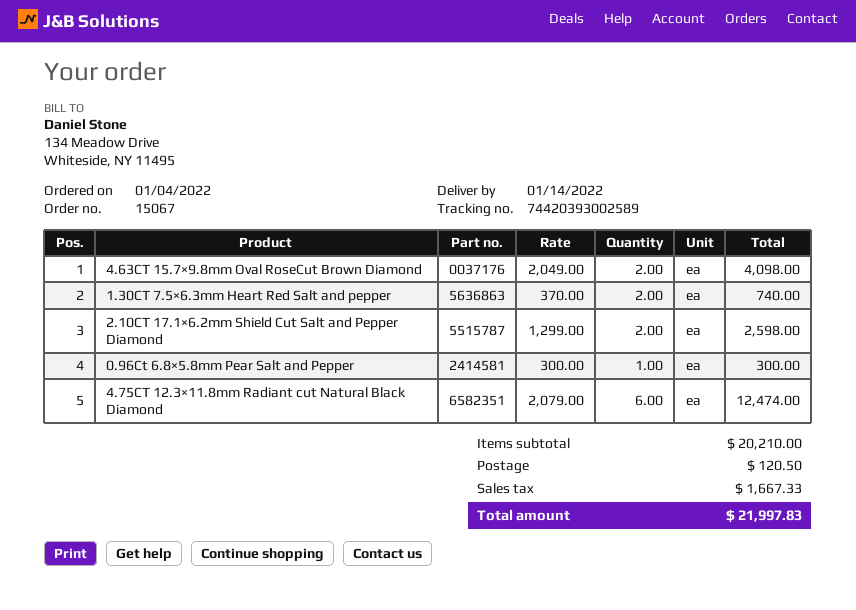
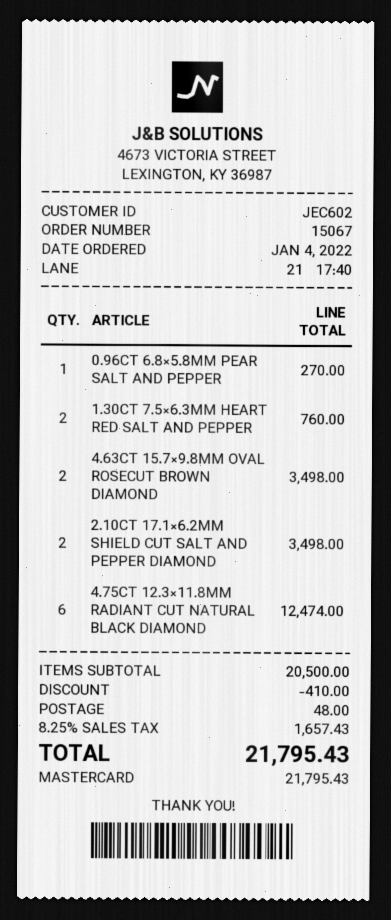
4.63CT 15.7×9.8mm Oval RoseCut Brown Diamond: 2 for 4098.00 -> 2 for 3498.00
1.30CT 7.5×6.3mm Heart Red Salt and pepper: 2 for 740.00 -> 2 for 760.00
2.10CT 17.1×6.2mm Shield Cut Salt and Pepper Diamond: 2 for 2598.00 -> 2 for 3498.00
0.96Ct 6.8×5.8mm Pear Salt and Pepper: 1 for 300.00 -> 1 for 270.00
subtotal: 20210.00 -> 20500.00
discount: none -> 410.00
shipping: 120.50 -> 48.00
tax: 1667.33 -> 1657.43
total: 21997.83 -> 21795.43

